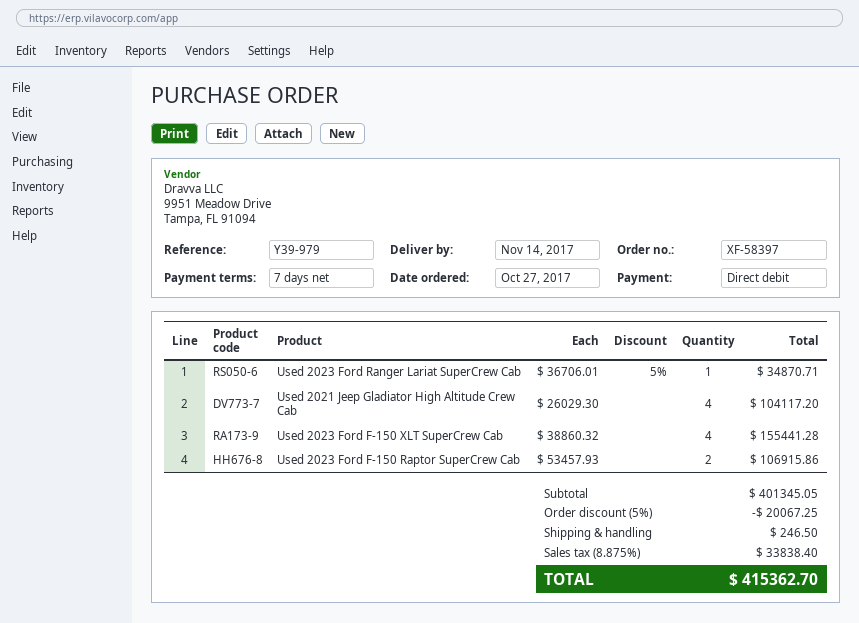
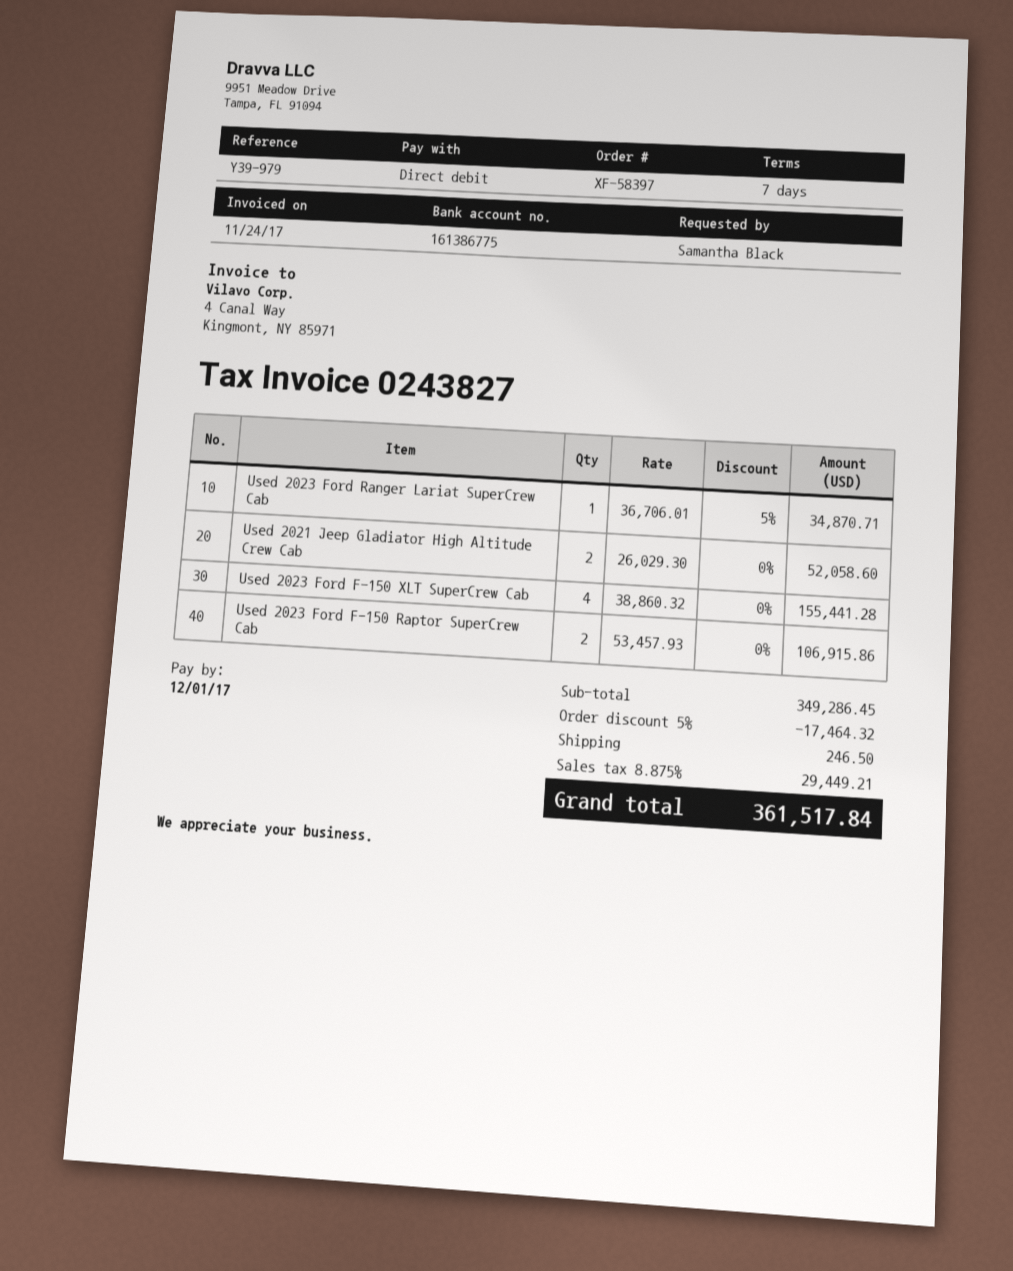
Used 2021 Jeep Gladiator High Altitude Crew Cab: 4 x 26029.30 = 104117.20 -> 2 x 26029.30 = 52058.60
subtotal: 401345.05 -> 349286.45
discount: 5% = 20067.25 -> 5% = 17464.32
tax: 8.875% = 33838.40 -> 8.875% = 29449.21
total: 415362.70 -> 361517.84

